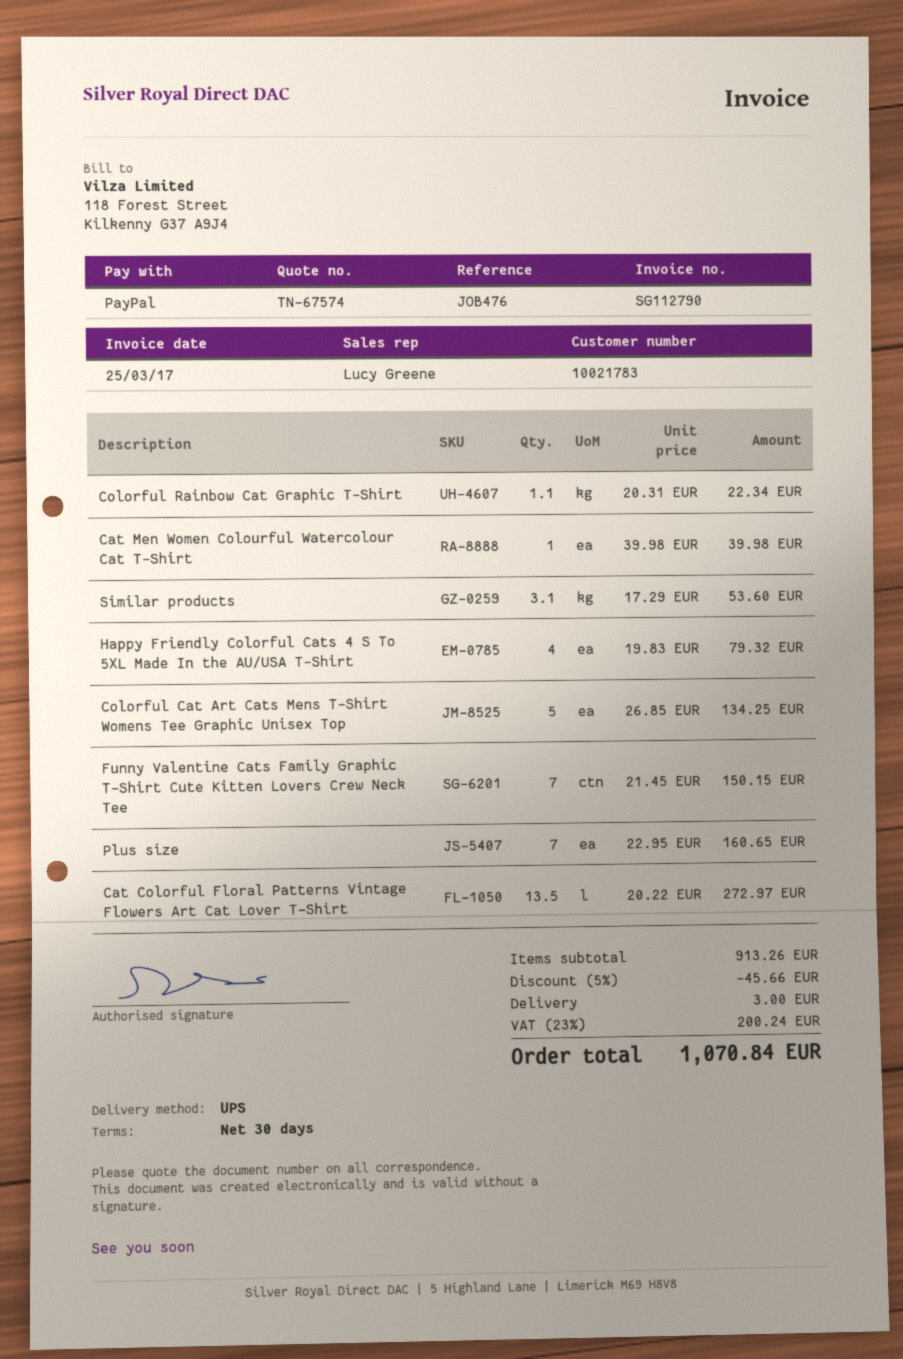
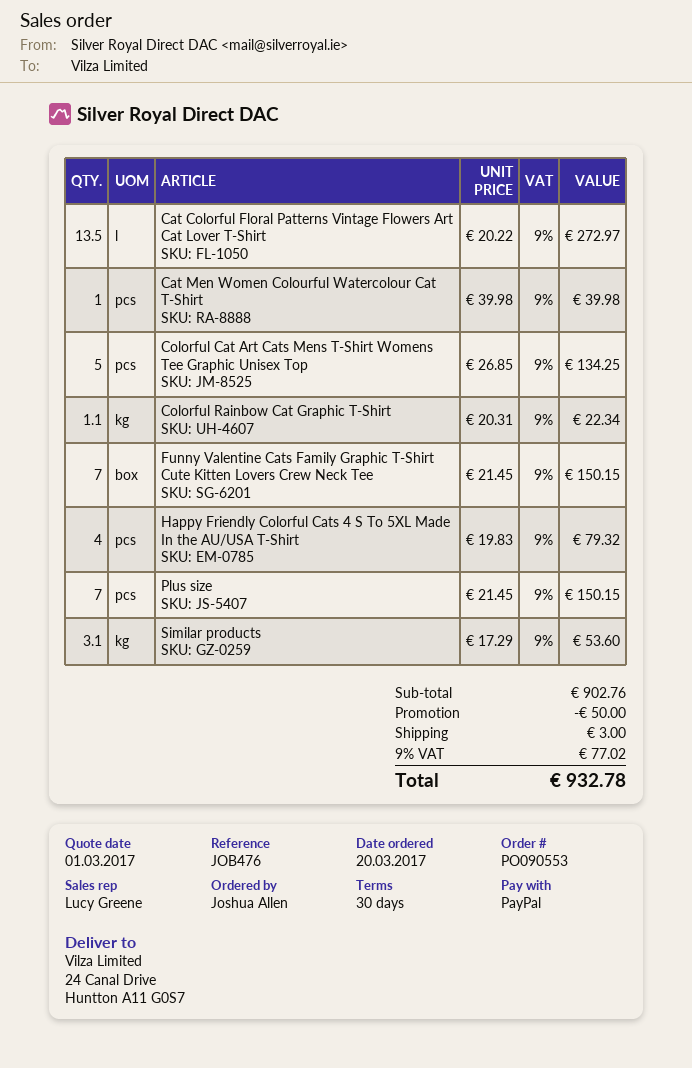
Plus size: 7 x 22.95 = 160.65 -> 7 x 21.45 = 150.15
subtotal: 913.26 -> 902.76
discount: 45.66 -> 50.00
tax: 23% = 200.24 -> 9% = 77.02
total: 1070.84 -> 932.78

